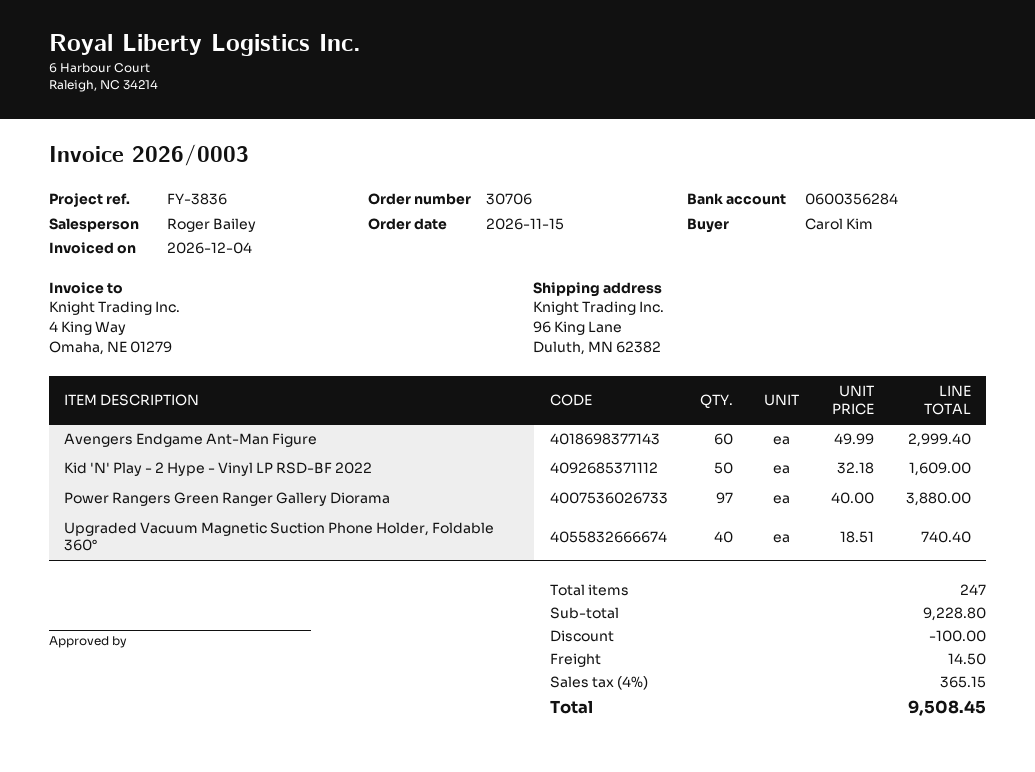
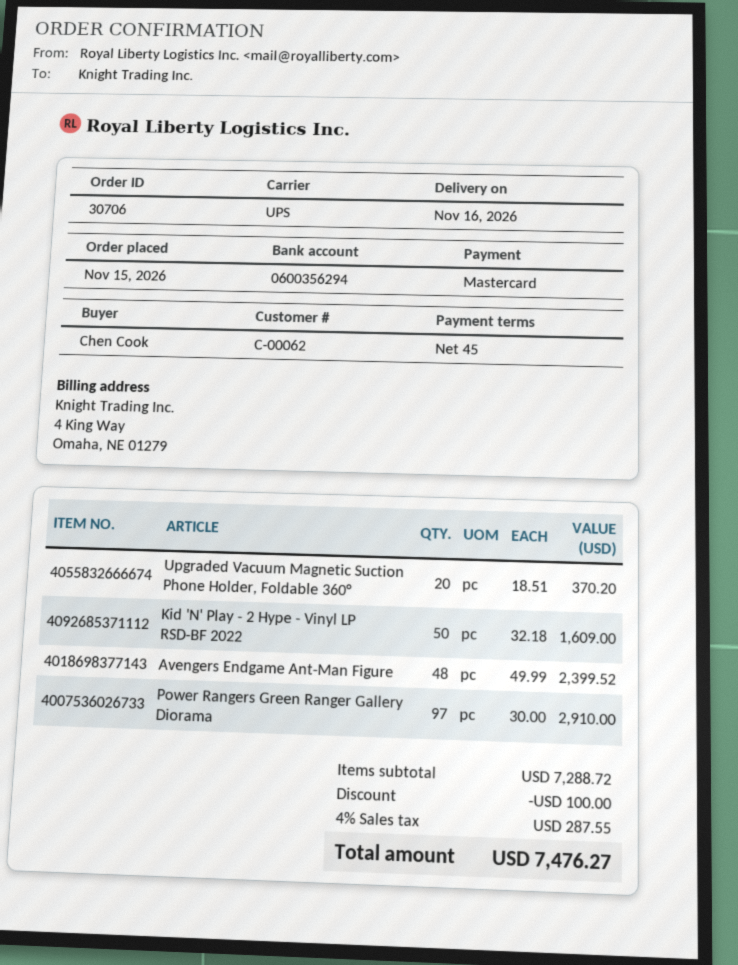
ordered by: Carol Kim -> Chen Cook
bank account: 0600356284 -> 0600356294
Avengers Endgame Ant-Man Figure: 60 x 49.99 = 2999.40 -> 48 x 49.99 = 2399.52
Power Rangers Green Ranger Gallery Diorama: 97 x 40.00 = 3880.00 -> 97 x 30.00 = 2910.00
Upgraded Vacuum Magnetic Suction Phone Holder, Foldable 360°: 40 x 18.51 = 740.40 -> 20 x 18.51 = 370.20
subtotal: 9228.80 -> 7288.72
shipping: 14.50 -> none
tax: 4% = 365.15 -> 4% = 287.55
total: 9508.45 -> 7476.27

